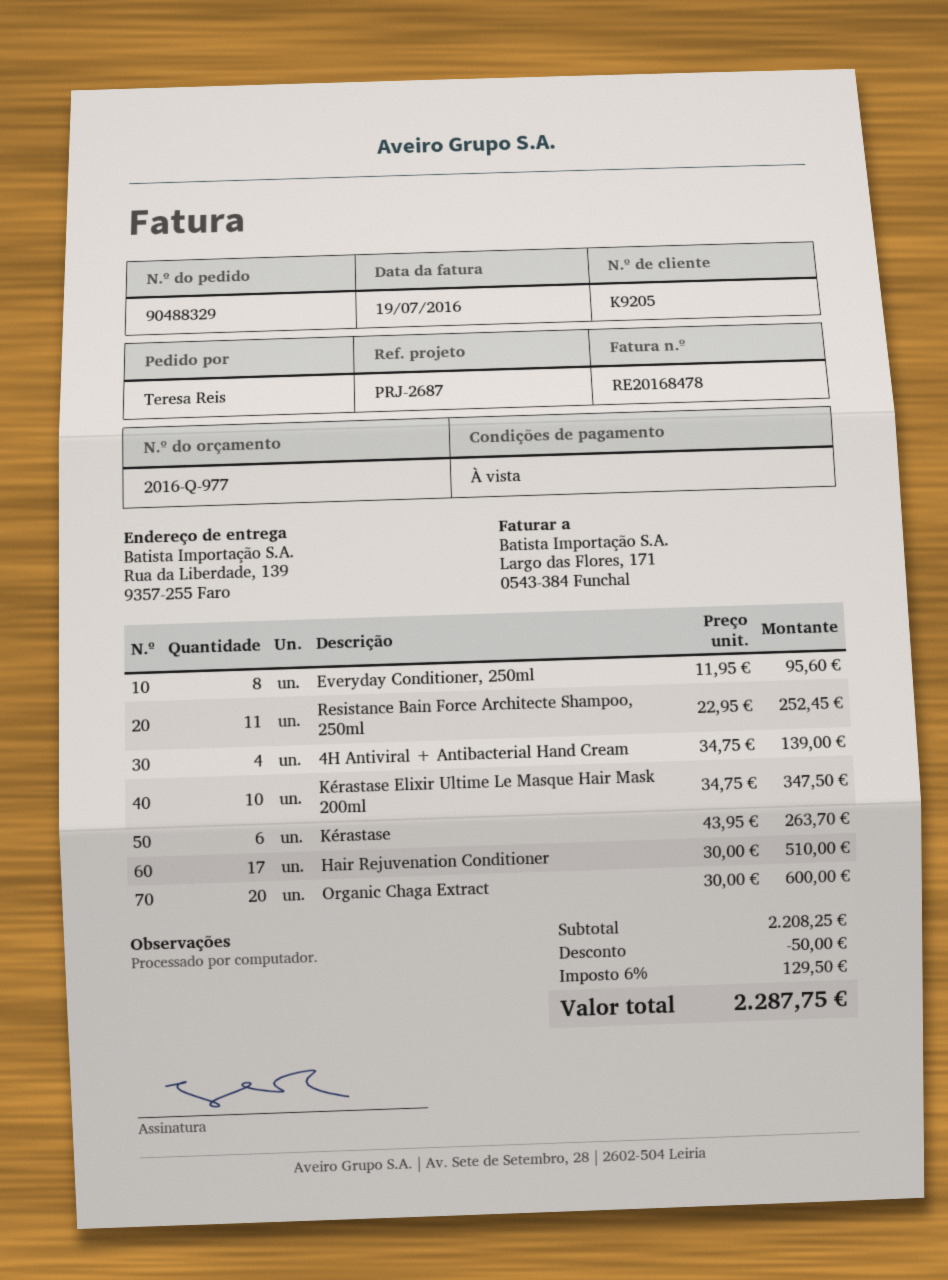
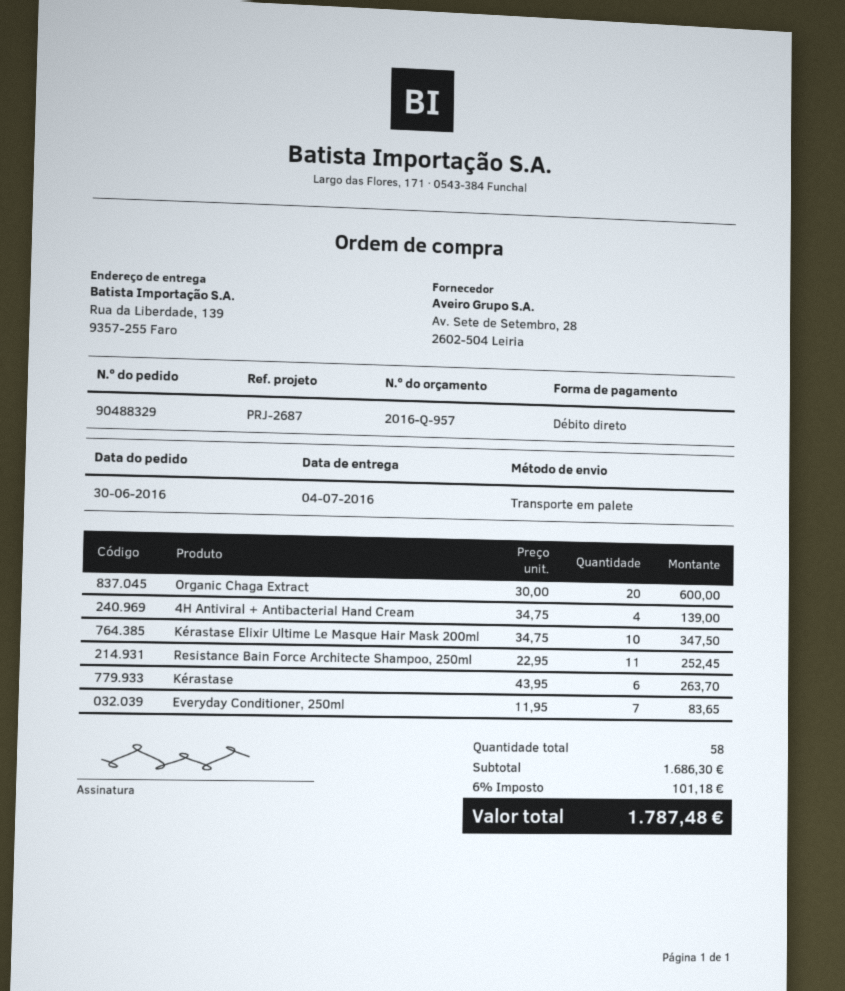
quote number: 2016-Q-977 -> 2016-Q-957
Everyday Conditioner, 250ml: 8 x 11.95 = 95.60 -> 7 x 11.95 = 83.65
Hair Rejuvenation Conditioner: 17 x 30.00 = 510.00 -> none
subtotal: 2208.25 -> 1686.30
discount: 50.00 -> none
tax: 6% = 129.50 -> 6% = 101.18
total: 2287.75 -> 1787.48

